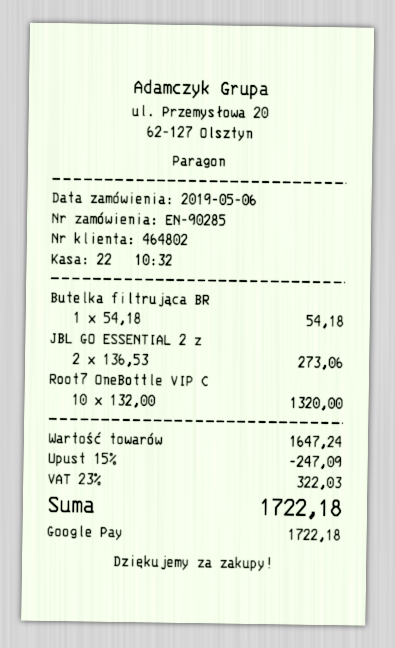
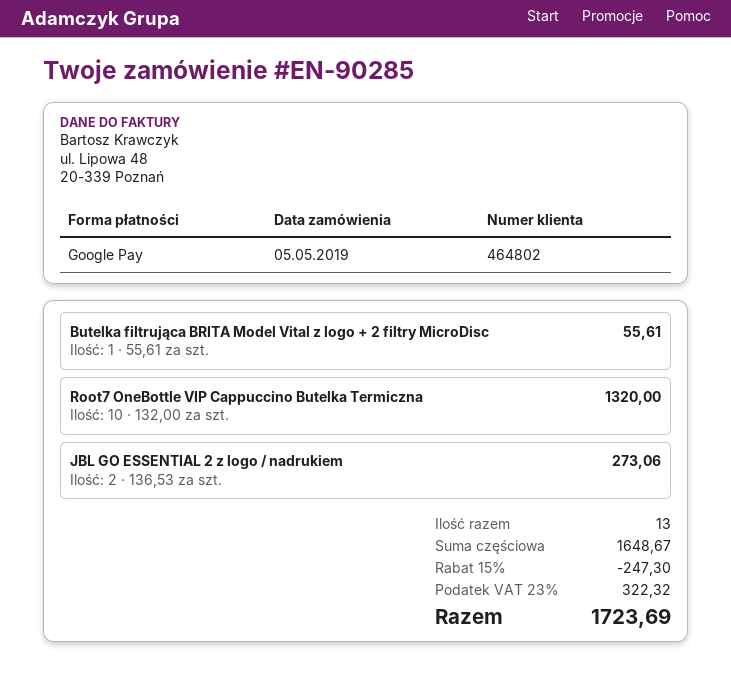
order date: 2019-05-06 -> 2019-05-05
Butelka filtrująca BR: 1 x 54.18 = 54.18 -> 1 x 55.61 = 55.61
subtotal: 1647.24 -> 1648.67
discount: 15% = 247.09 -> 15% = 247.30
tax: 23% = 322.03 -> 23% = 322.32
total: 1722.18 -> 1723.69

